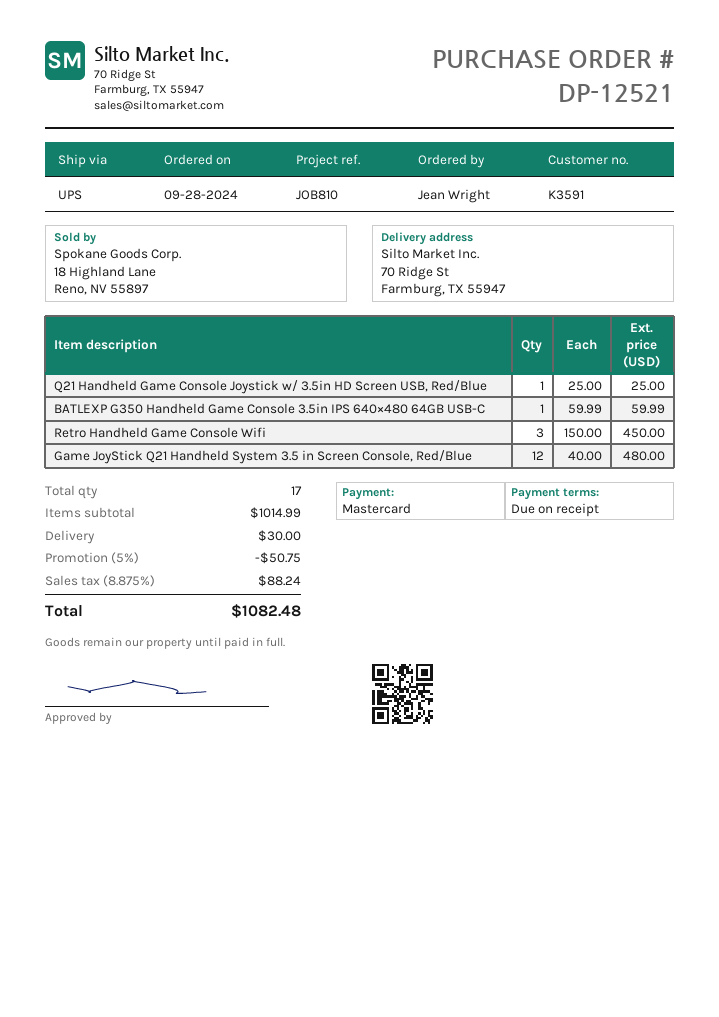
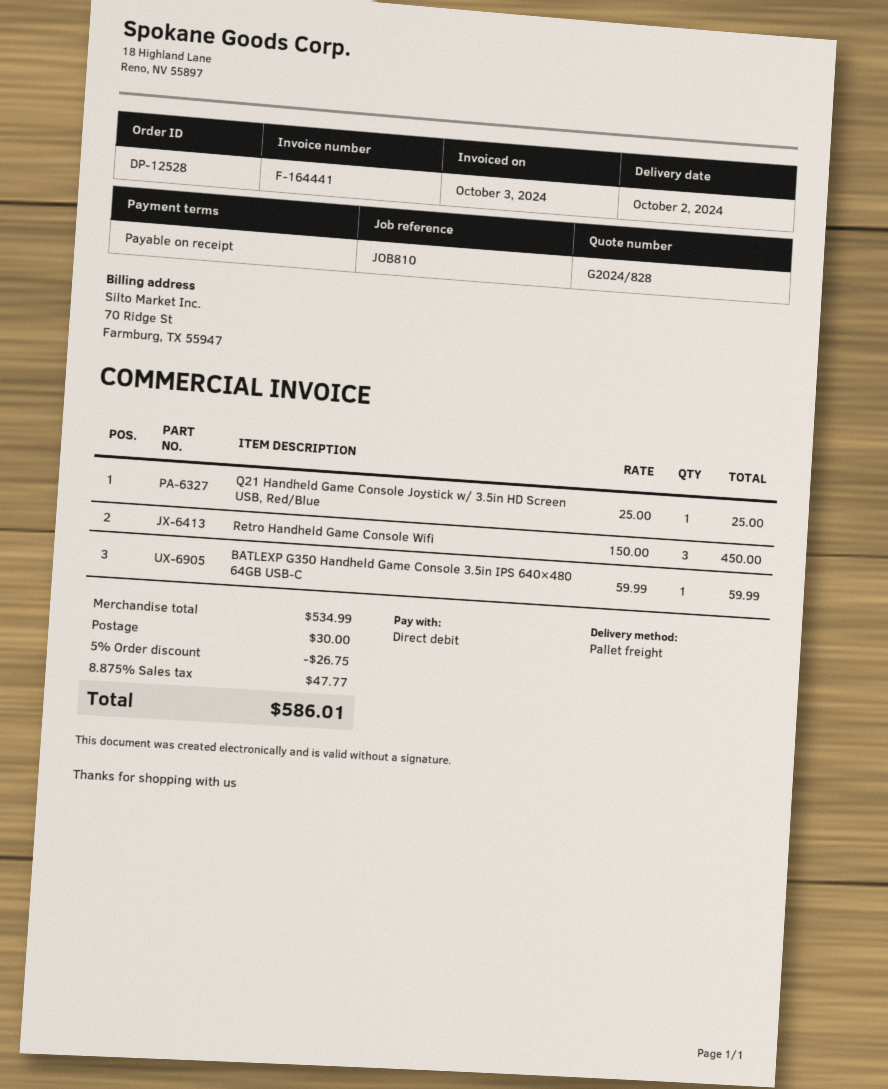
order number: DP-12521 -> DP-12528
payment method: Mastercard -> direct debit
shipping method: UPS -> pallet freight
Game JoyStick Q21 Handheld System 3.5 in Screen Console, Red/Blue: 12 x 40.00 = 480.00 -> none
subtotal: 1014.99 -> 534.99
discount: 5% = 50.75 -> 5% = 26.75
tax: 8.875% = 88.24 -> 8.875% = 47.77
total: 1082.48 -> 586.01

